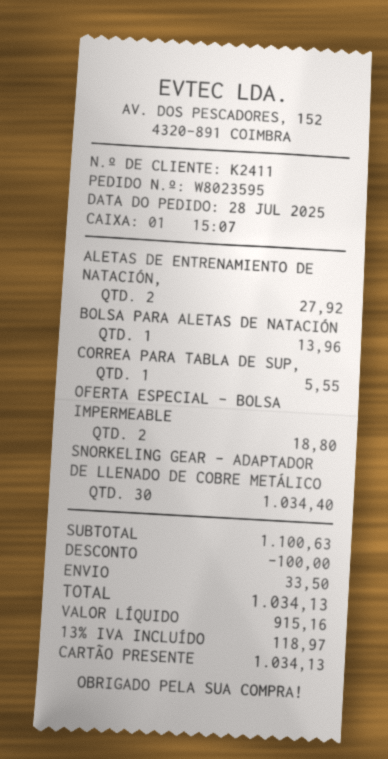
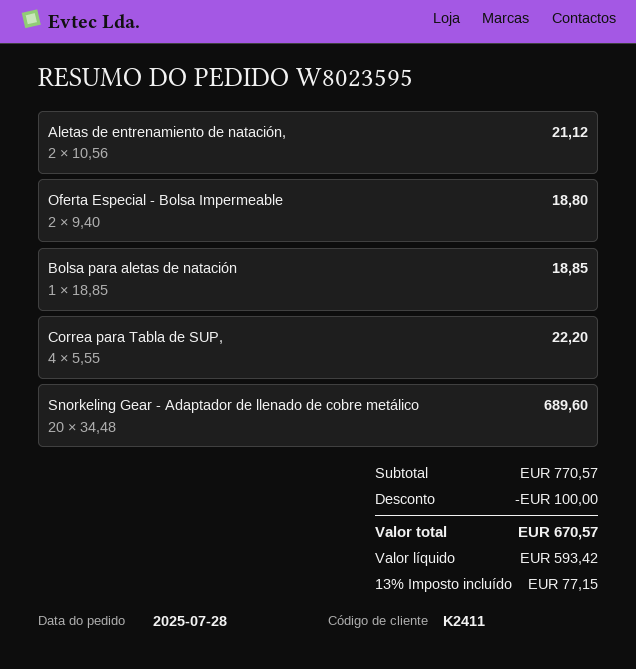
ALETAS DE ENTRENAMIENTO DE NATACIÓN,: 2 for 27.92 -> 2 for 21.12
BOLSA PARA ALETAS DE NATACIÓN: 1 for 13.96 -> 1 for 18.85
CORREA PARA TABLA DE SUP,: 1 for 5.55 -> 4 for 22.20
SNORKELING GEAR - ADAPTADOR DE LLENADO DE COBRE METÁLICO: 30 for 1034.40 -> 20 for 689.60
subtotal: 1100.63 -> 770.57
shipping: 33.50 -> none
net: 915.16 -> 593.42
tax: 13% = 118.97 -> 13% = 77.15
total: 1034.13 -> 670.57

